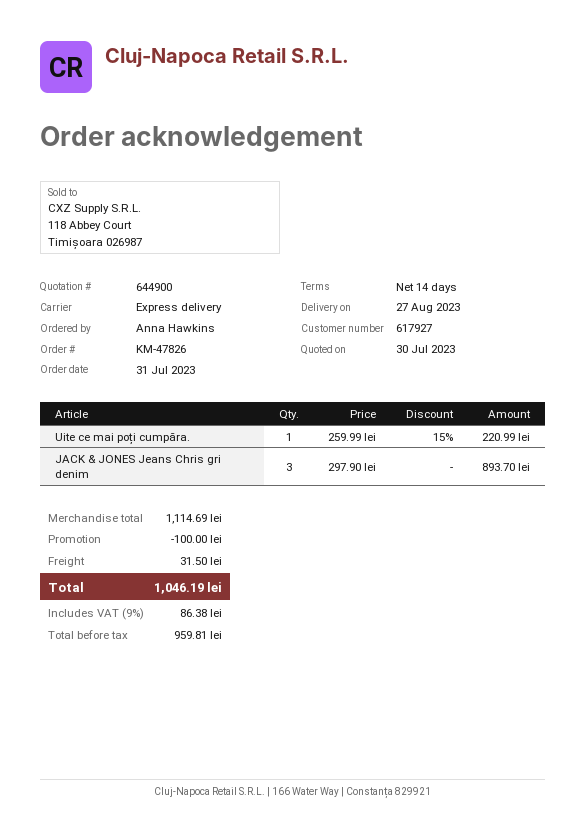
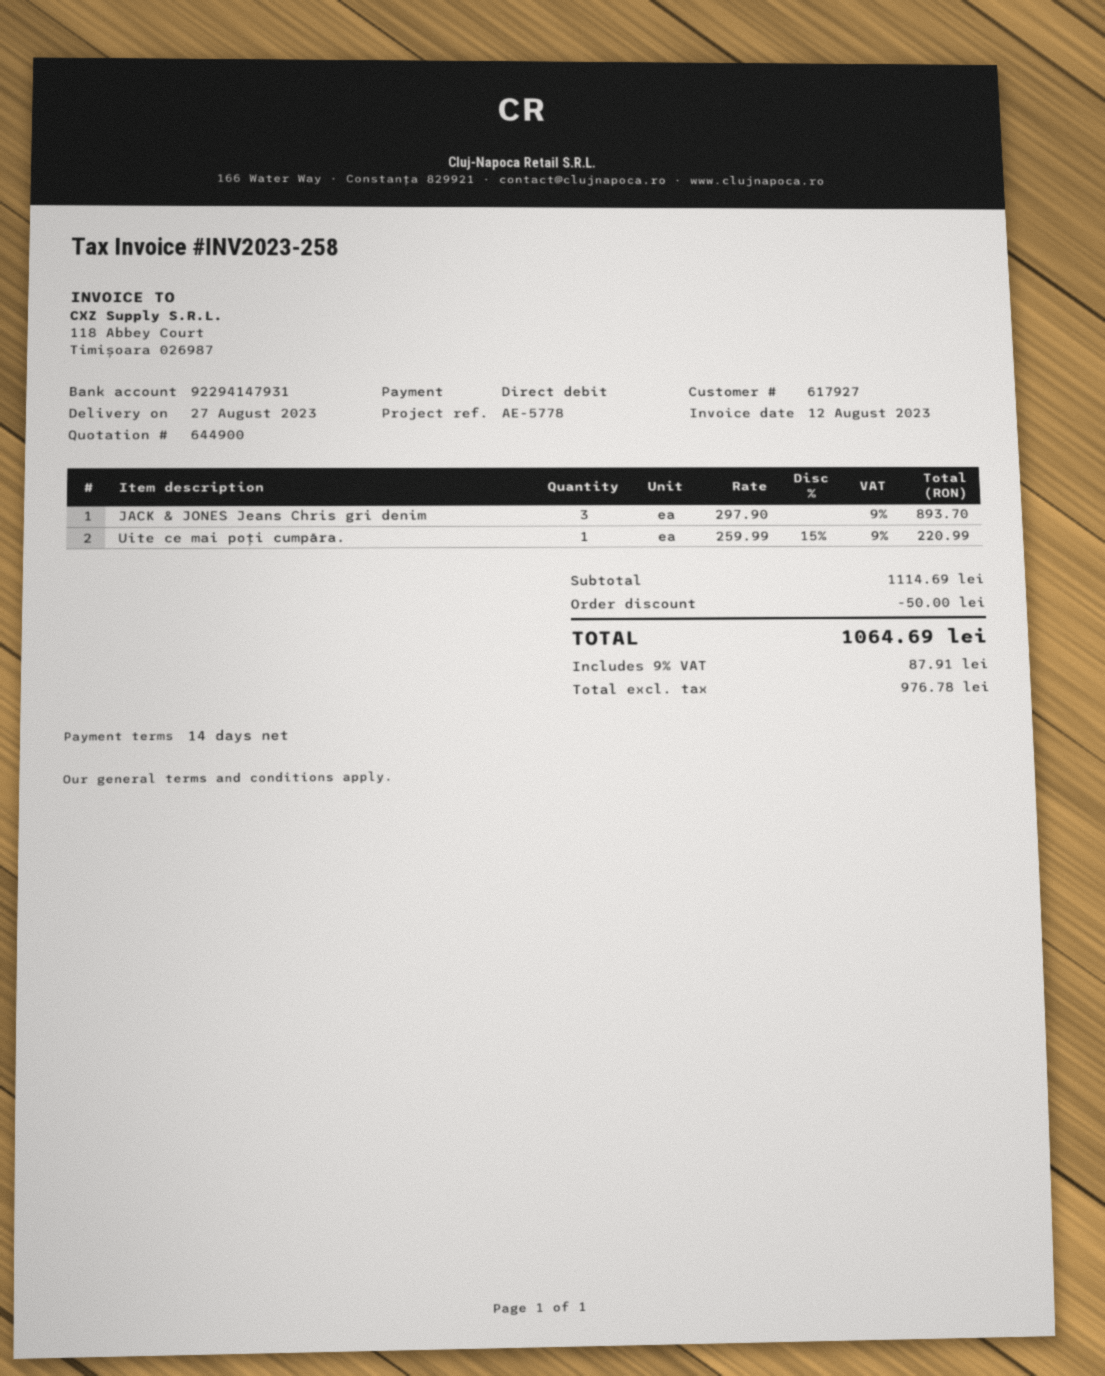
discount: 100.00 -> 50.00
shipping: 31.50 -> none
net: 959.81 -> 976.78
tax: 9% = 86.38 -> 9% = 87.91
total: 1046.19 -> 1064.69

